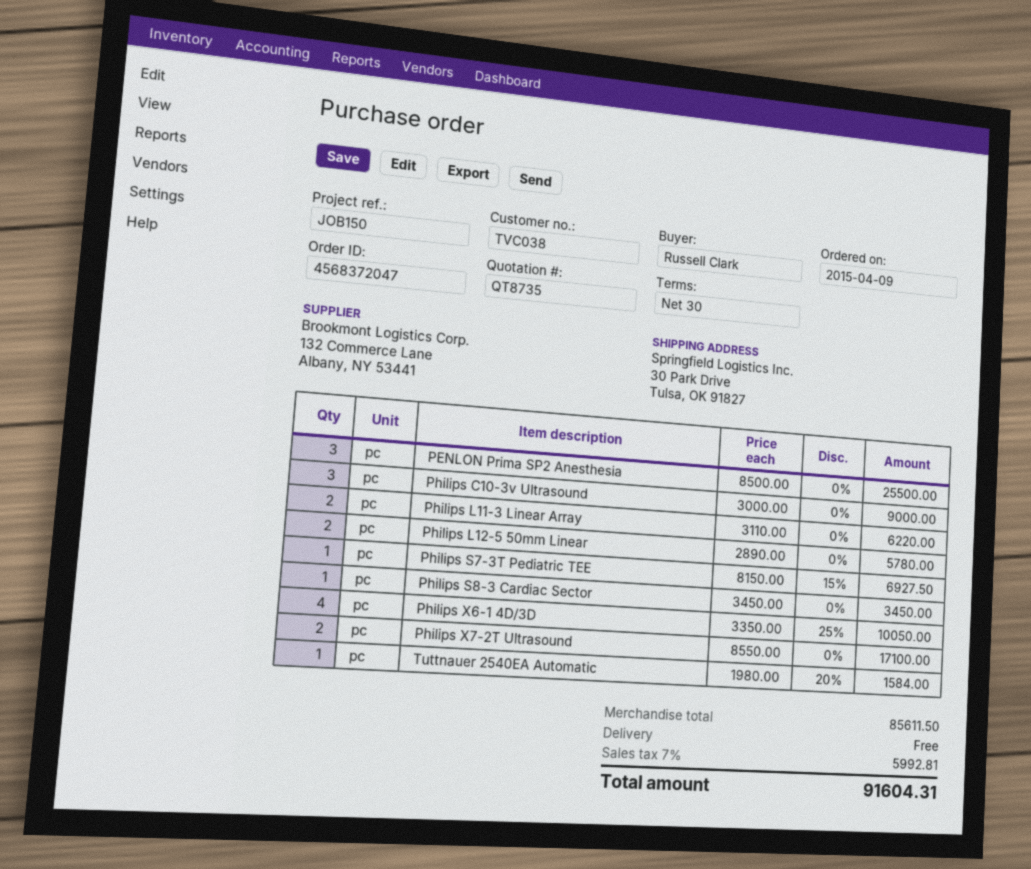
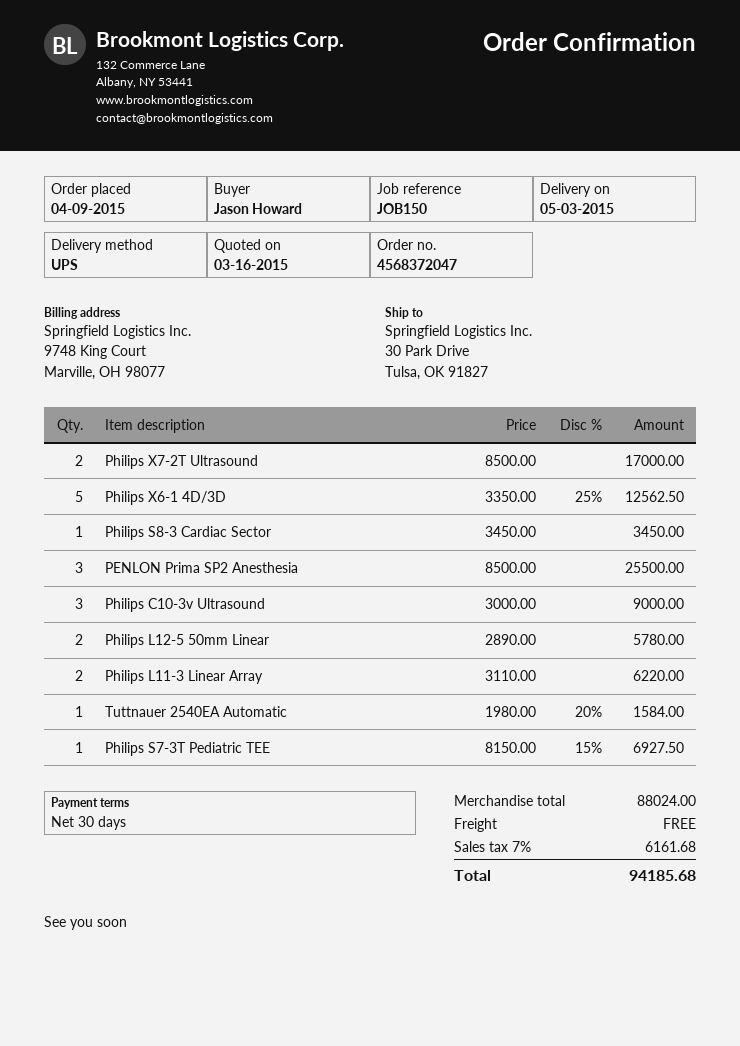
ordered by: Russell Clark -> Jason Howard
Philips X6-1 4D/3D: 4 x 3350.00 - 25% = 10050.00 -> 5 x 3350.00 - 25% = 12562.50
Philips X7-2T Ultrasound: 2 x 8550.00 = 17100.00 -> 2 x 8500.00 = 17000.00
subtotal: 85611.50 -> 88024.00
tax: 7% = 5992.81 -> 7% = 6161.68
total: 91604.31 -> 94185.68

